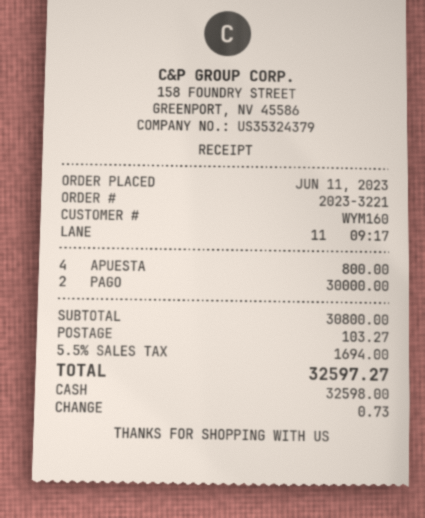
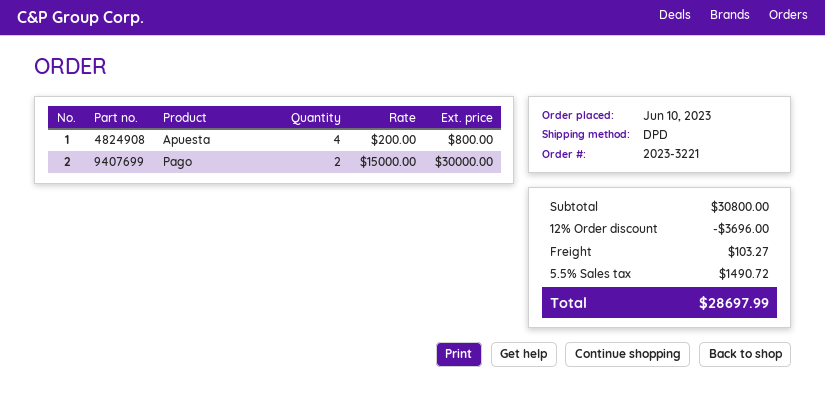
order date: 2023-06-11 -> 2023-06-10
discount: none -> 12% = 3696.00
tax: 5.5% = 1694.00 -> 5.5% = 1490.72
total: 32597.27 -> 28697.99

